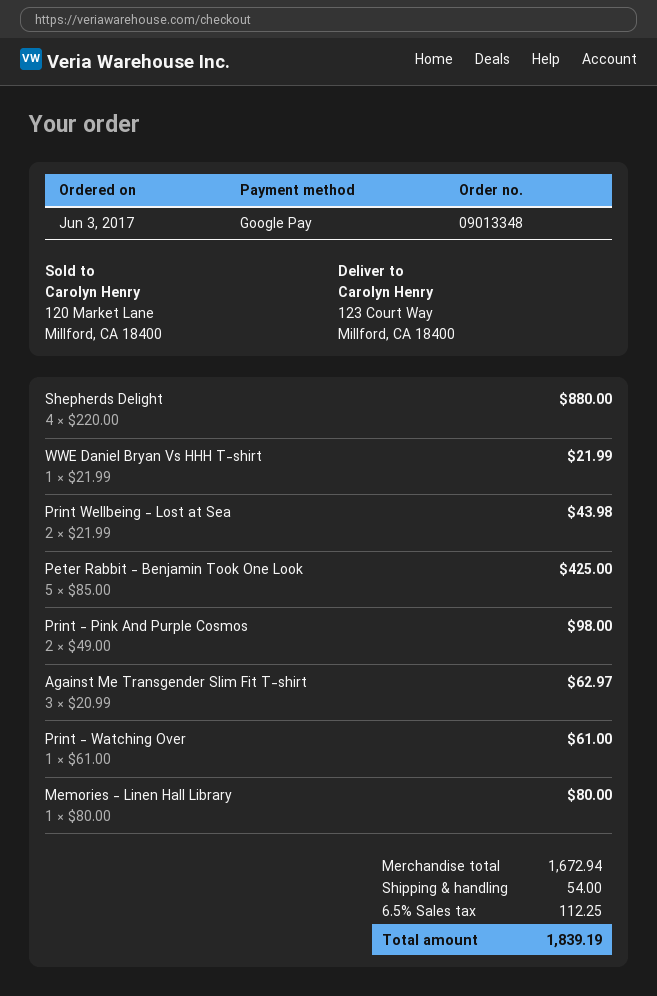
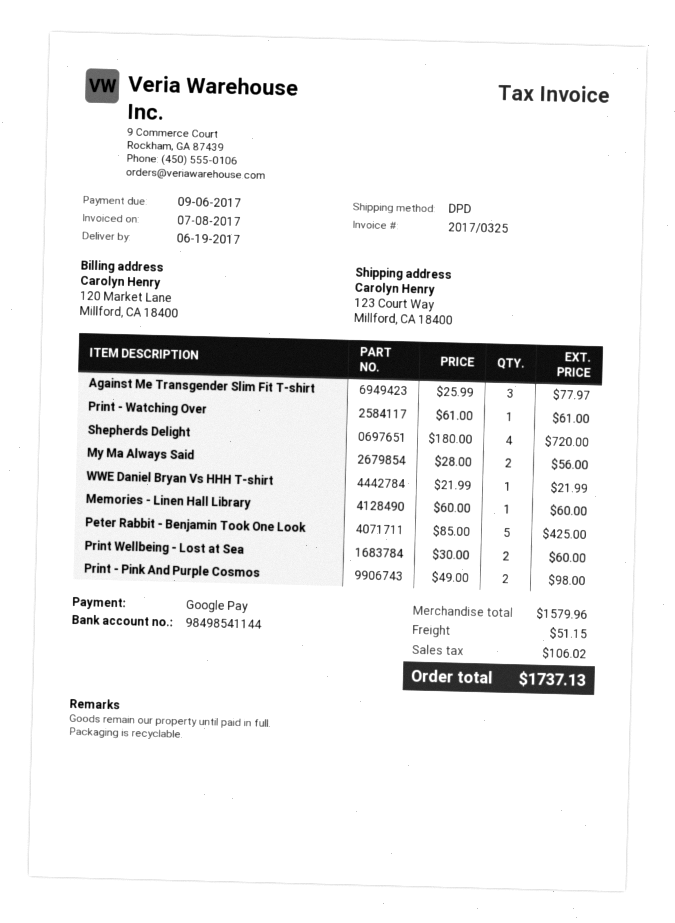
Shepherds Delight: 4 x 220.00 = 880.00 -> 4 x 180.00 = 720.00
Print Wellbeing - Lost at Sea: 2 x 21.99 = 43.98 -> 2 x 30.00 = 60.00
Against Me Transgender Slim Fit T-shirt: 3 x 20.99 = 62.97 -> 3 x 25.99 = 77.97
Memories - Linen Hall Library: 1 x 80.00 = 80.00 -> 1 x 60.00 = 60.00
My Ma Always Said: none -> 2 x 28.00 = 56.00
subtotal: 1672.94 -> 1579.96
shipping: 54.00 -> 51.15
tax: 112.25 -> 106.02
total: 1839.19 -> 1737.13

